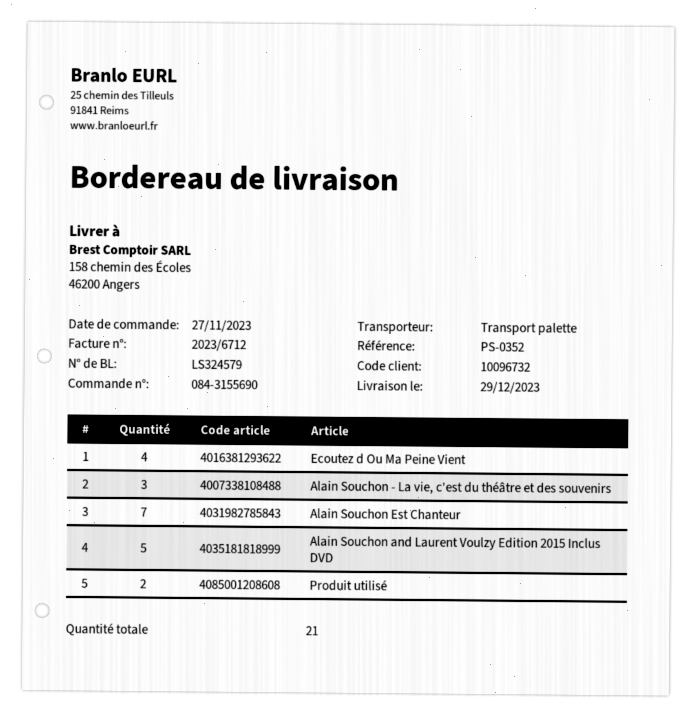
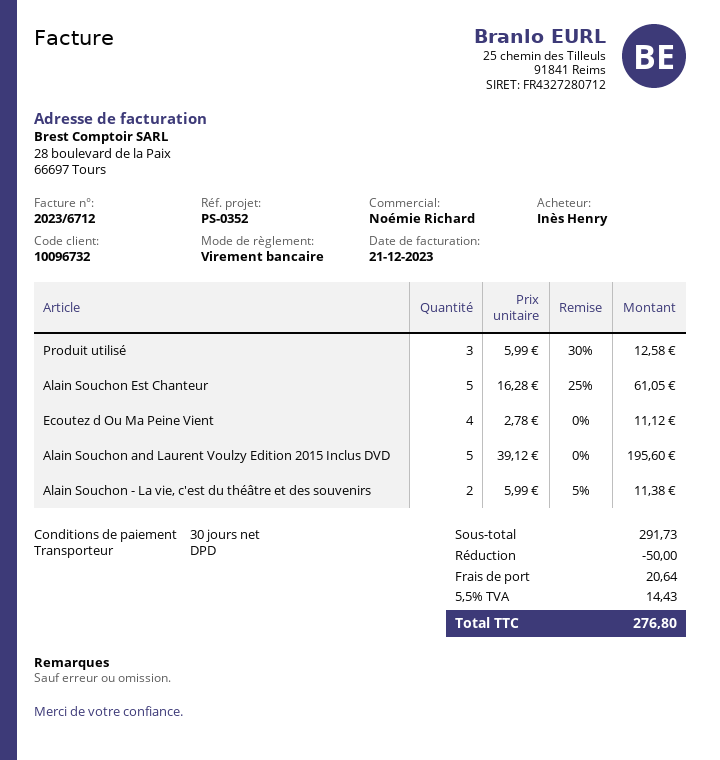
shipping method: pallet freight -> DPD
Alain Souchon - La vie, c'est du théâtre et des souvenirs: 3 -> 2
Alain Souchon Est Chanteur: 7 -> 5
Produit utilisé: 2 -> 3

